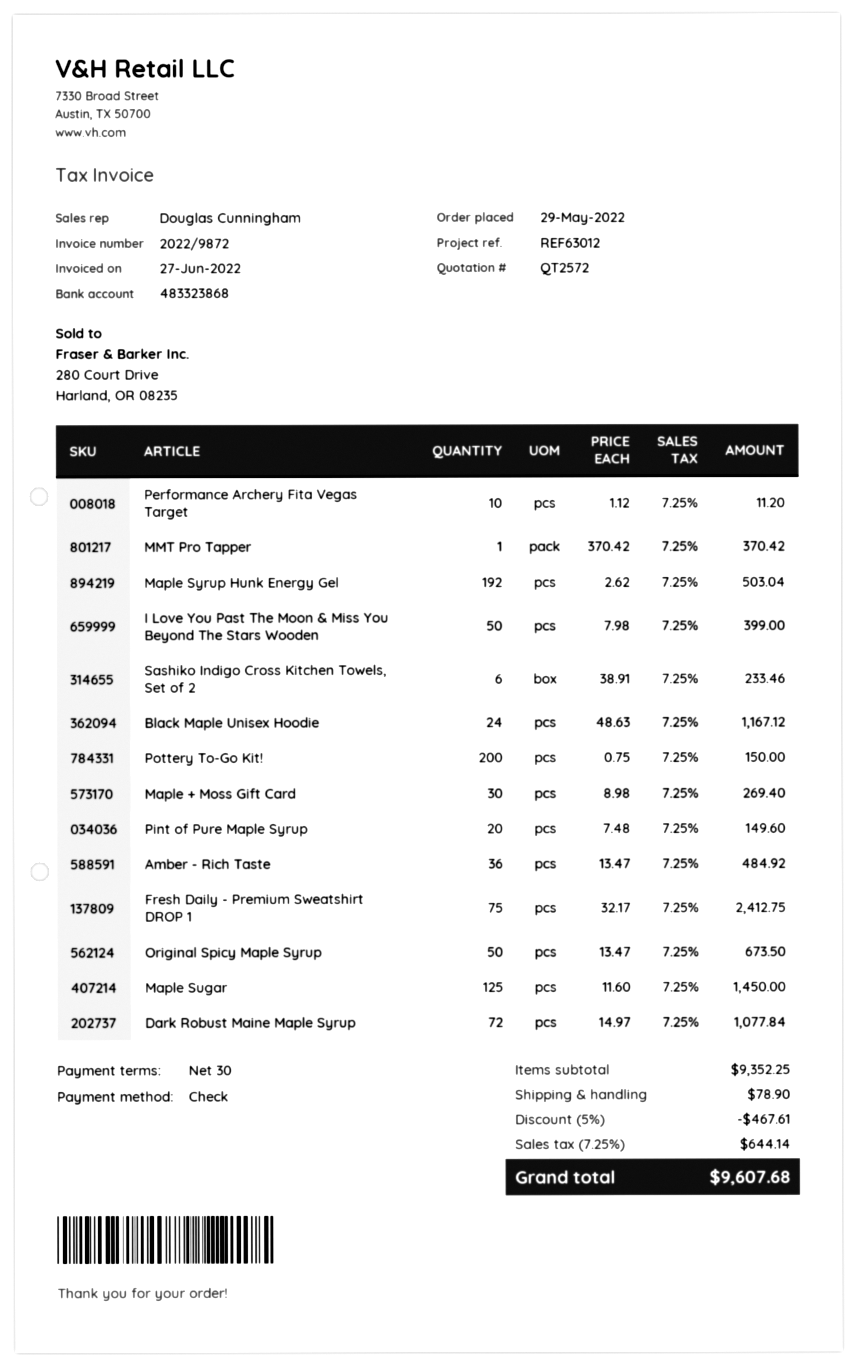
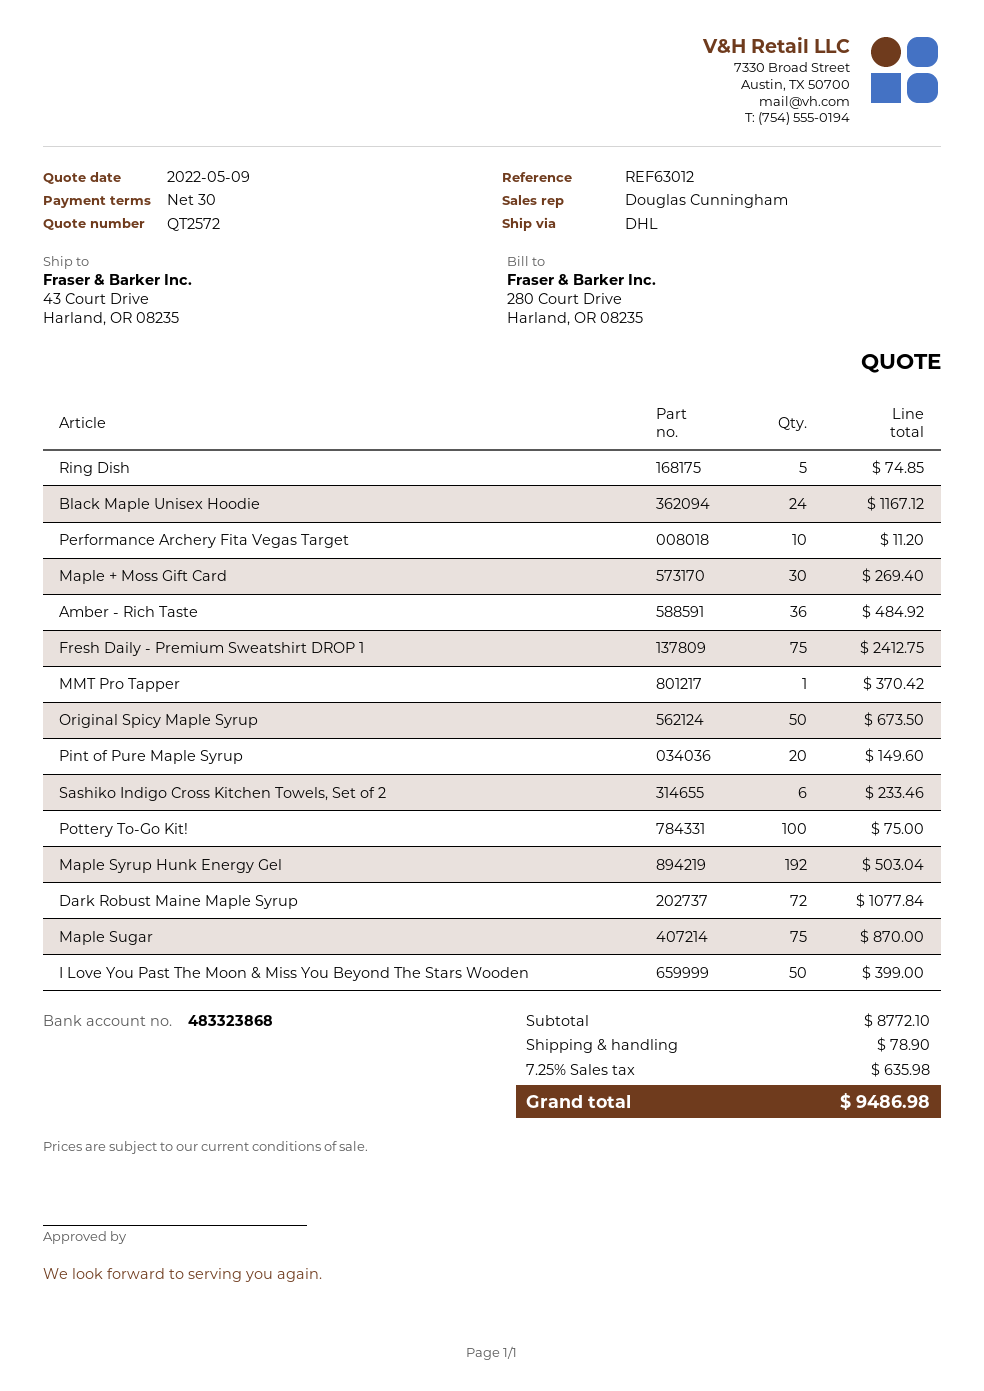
Pottery To-Go Kit!: 200 for 150.00 -> 100 for 75.00
Maple Sugar: 125 for 1450.00 -> 75 for 870.00
Ring Dish: none -> 5 for 74.85
subtotal: 9352.25 -> 8772.10
discount: 5% = 467.61 -> none
tax: 7.25% = 644.14 -> 7.25% = 635.98
total: 9607.68 -> 9486.98

